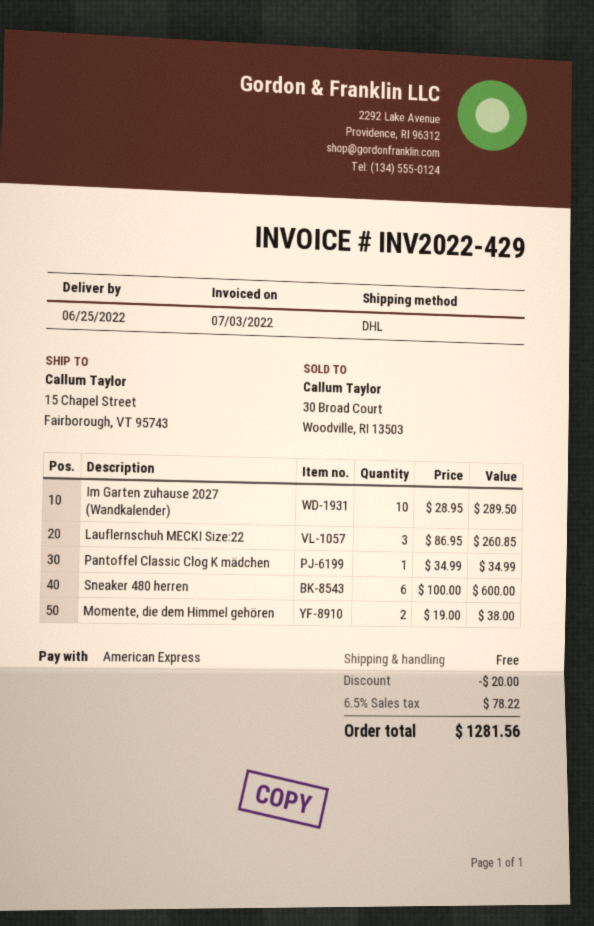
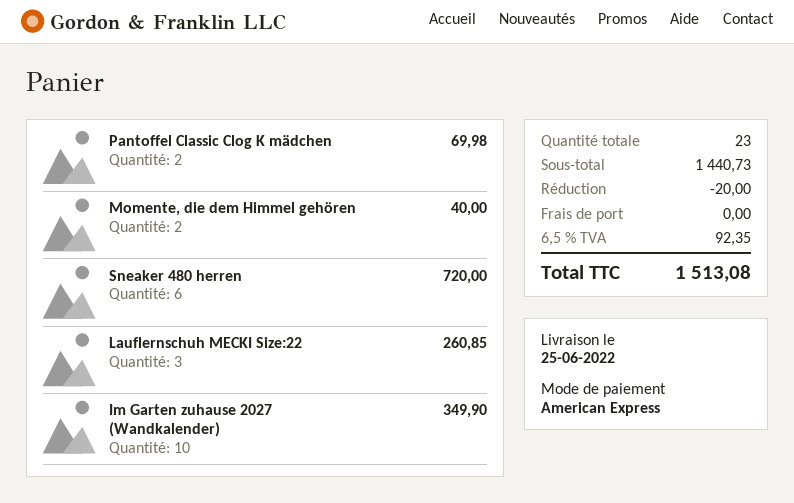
Im Garten zuhause 2027 (Wandkalender): 10 for 289.50 -> 10 for 349.90
Pantoffel Classic Clog K mädchen: 1 for 34.99 -> 2 for 69.98
Sneaker 480 herren: 6 for 600.00 -> 6 for 720.00
Momente, die dem Himmel gehören: 2 for 38.00 -> 2 for 40.00
tax: 6.5% = 78.22 -> 6.5% = 92.35
total: 1281.56 -> 1513.08

